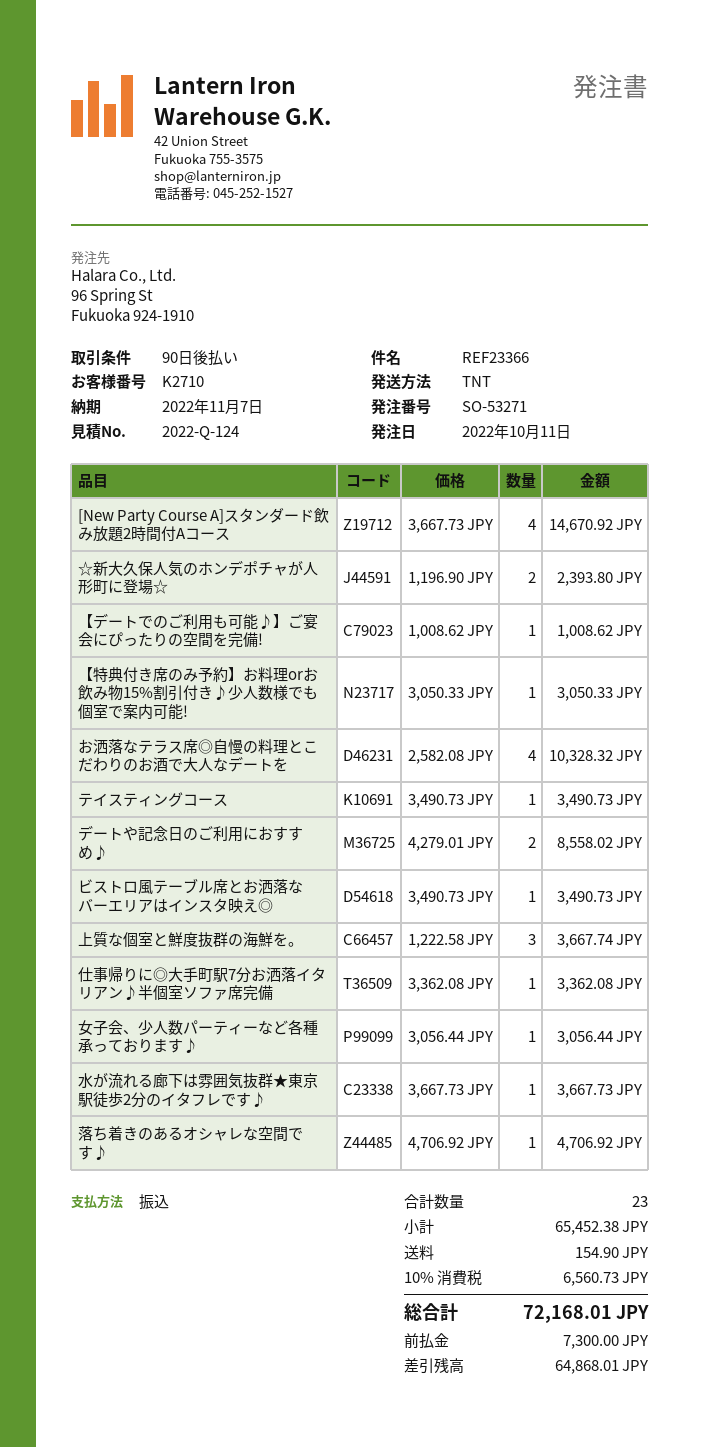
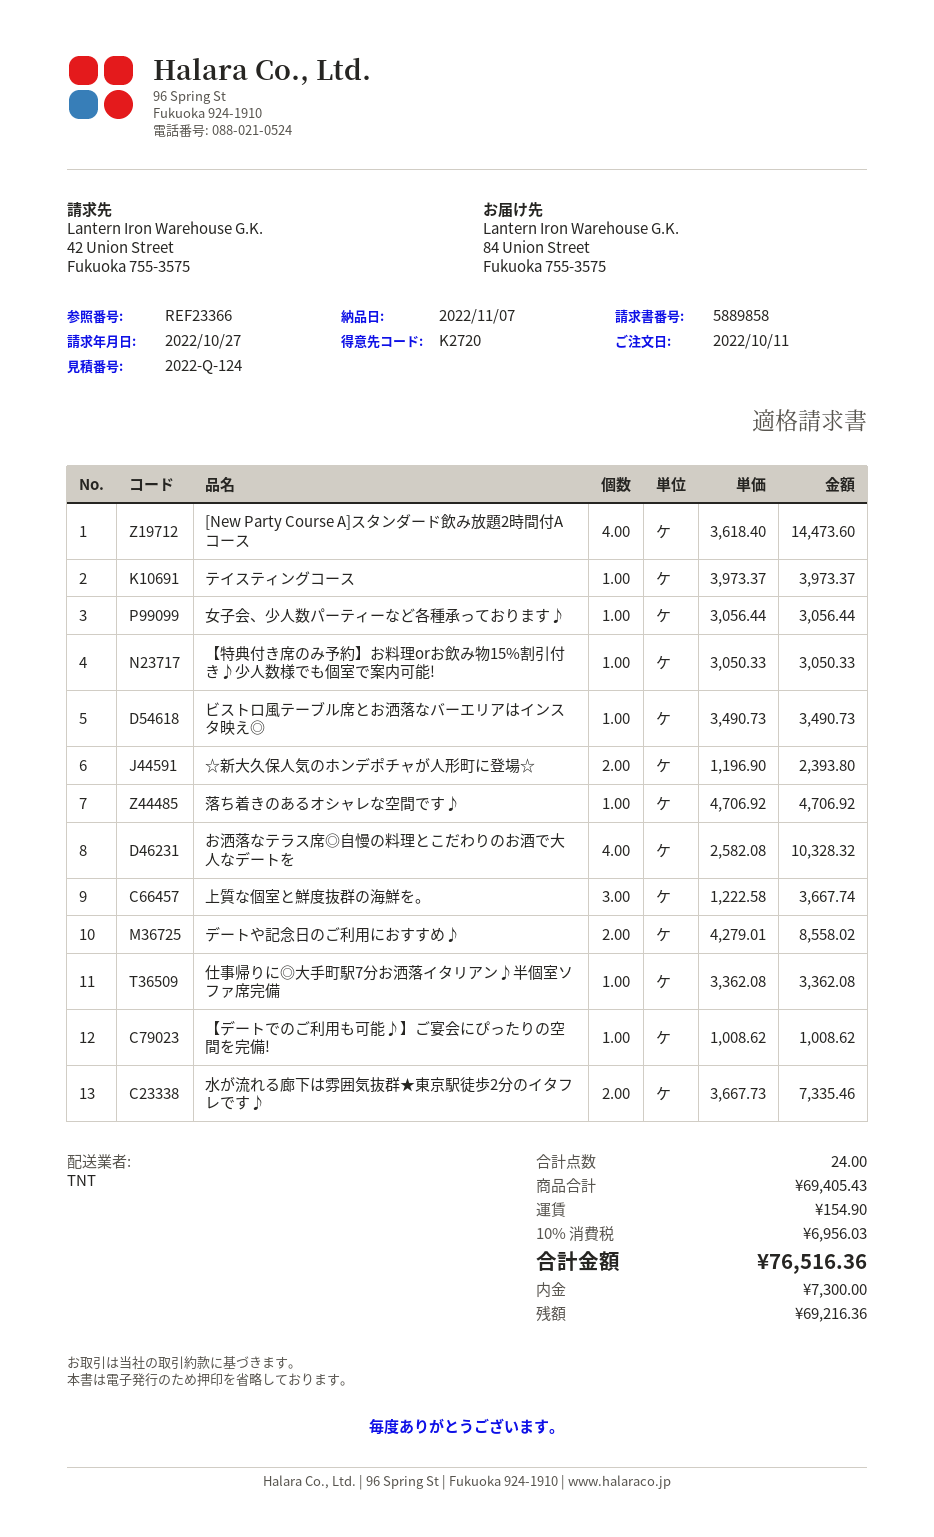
customer number: K2710 -> K2720
[New Party Course A]スタンダード飲み放題2時間付Aコース: 4 x 3667.73 = 14670.92 -> 4 x 3618.40 = 14473.60
テイスティングコース: 1 x 3490.73 = 3490.73 -> 1 x 3973.37 = 3973.37
水が流れる廊下は雰囲気抜群★東京駅徒歩2分のイタフレです♪: 1 x 3667.73 = 3667.73 -> 2 x 3667.73 = 7335.46
total quantity: 23 -> 24
subtotal: 65452.38 -> 69405.43
tax: 10% = 6560.73 -> 10% = 6956.03
total: 72168.01 -> 76516.36
balance: 64868.01 -> 69216.36

